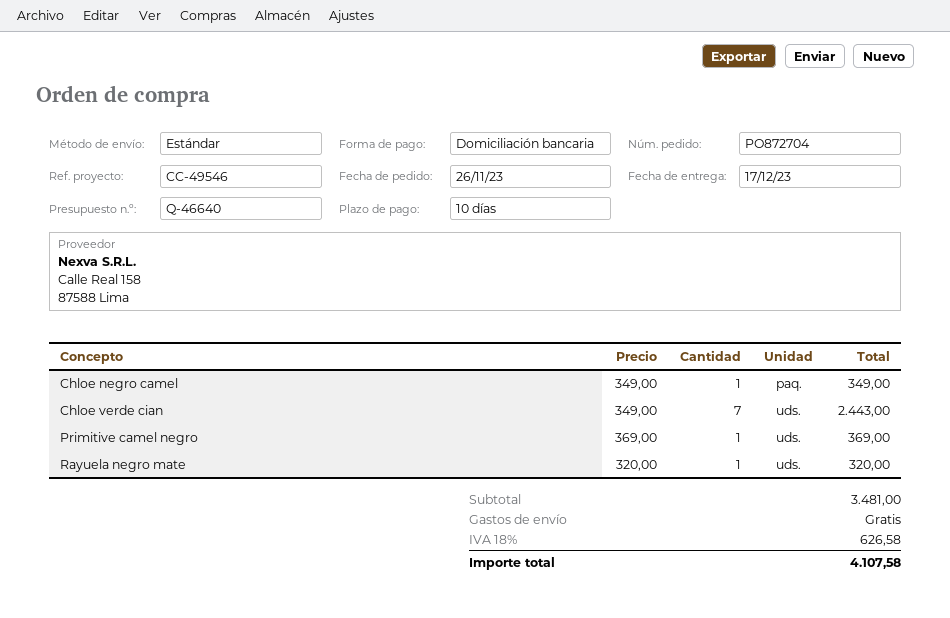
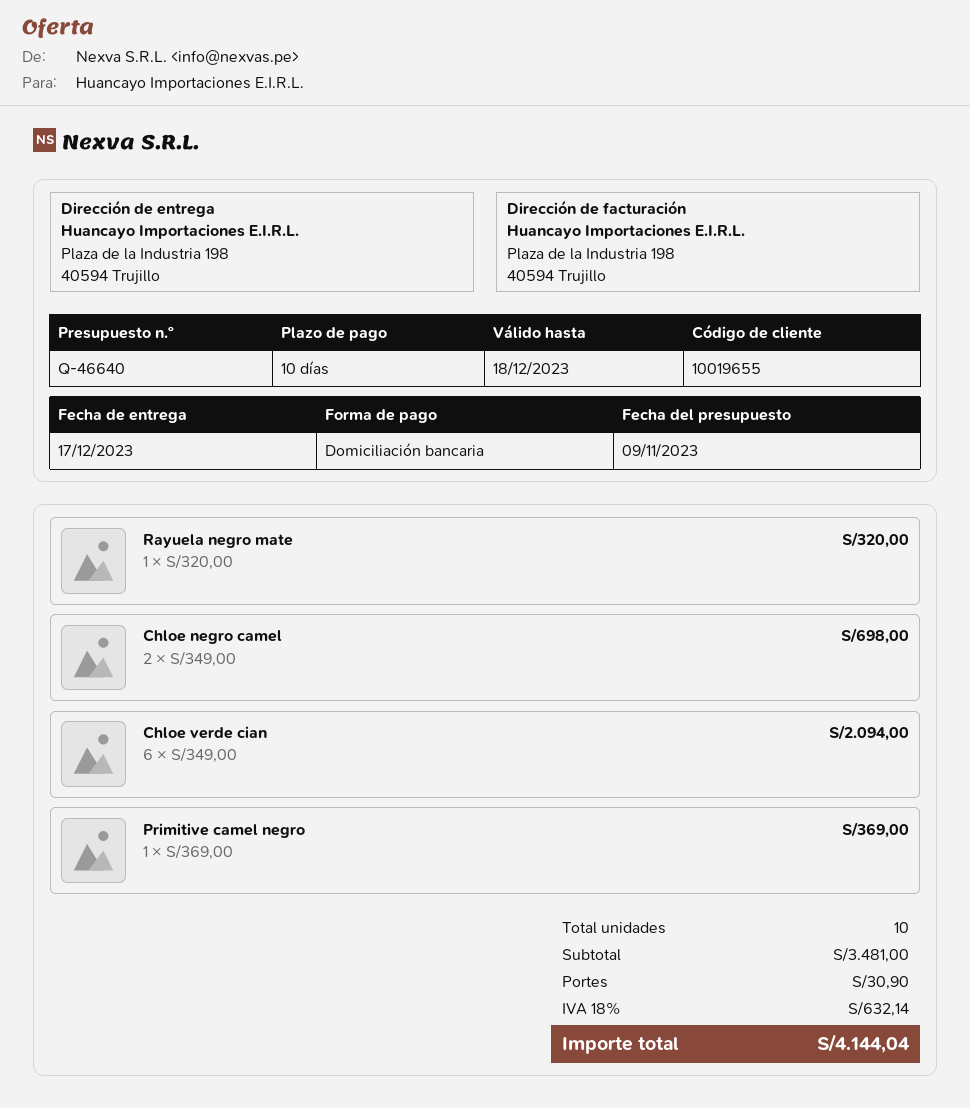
Chloe negro camel: 1 x 349.00 = 349.00 -> 2 x 349.00 = 698.00
Chloe verde cian: 7 x 349.00 = 2443.00 -> 6 x 349.00 = 2094.00
shipping: 0.00 -> 30.90
tax: 18% = 626.58 -> 18% = 632.14
total: 4107.58 -> 4144.04

